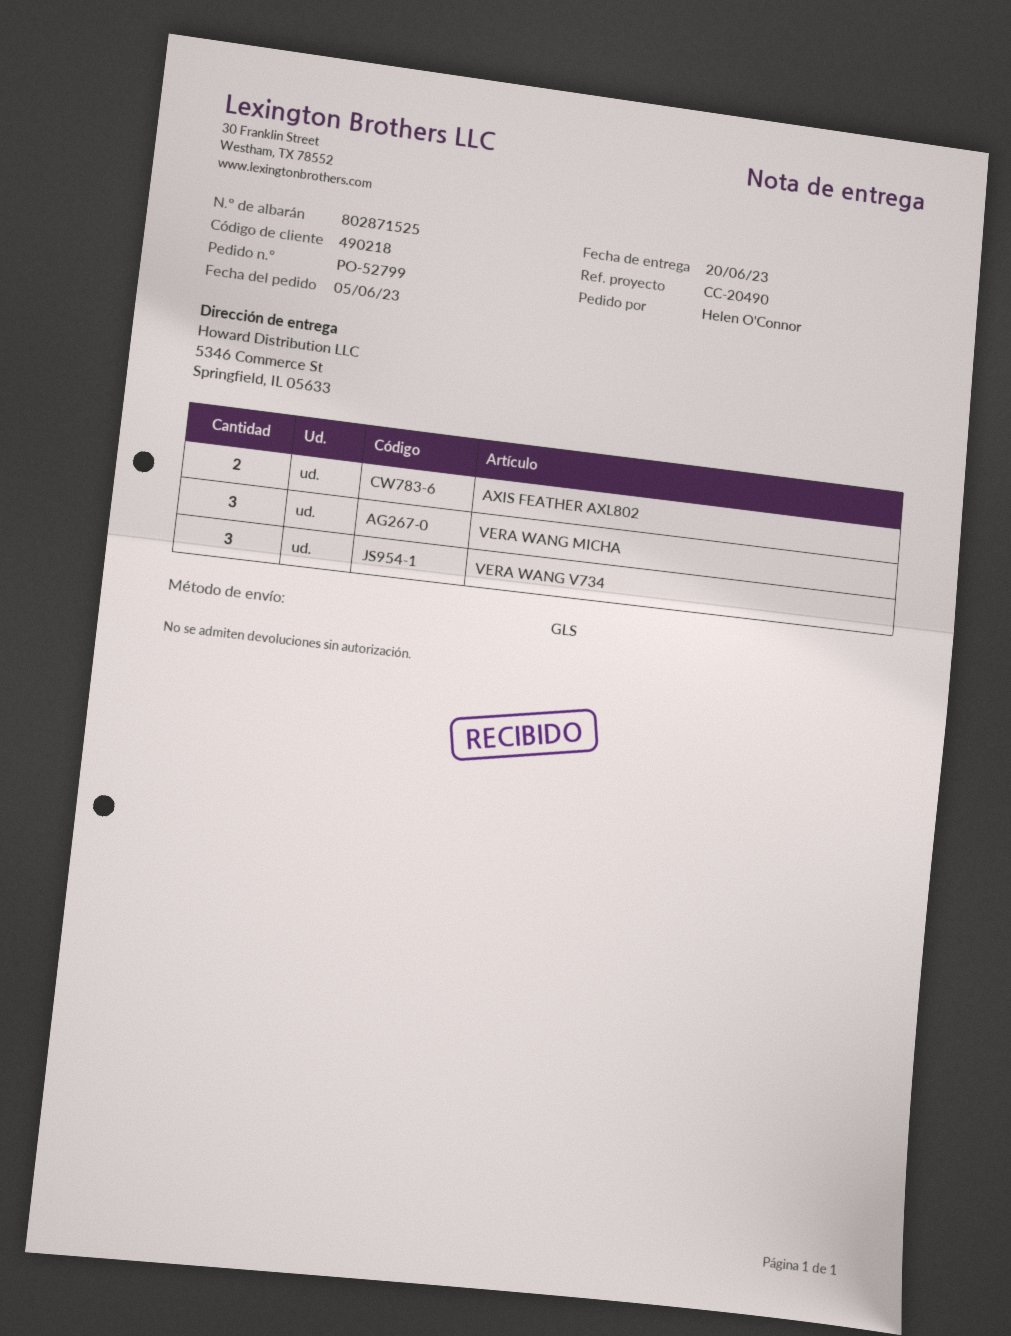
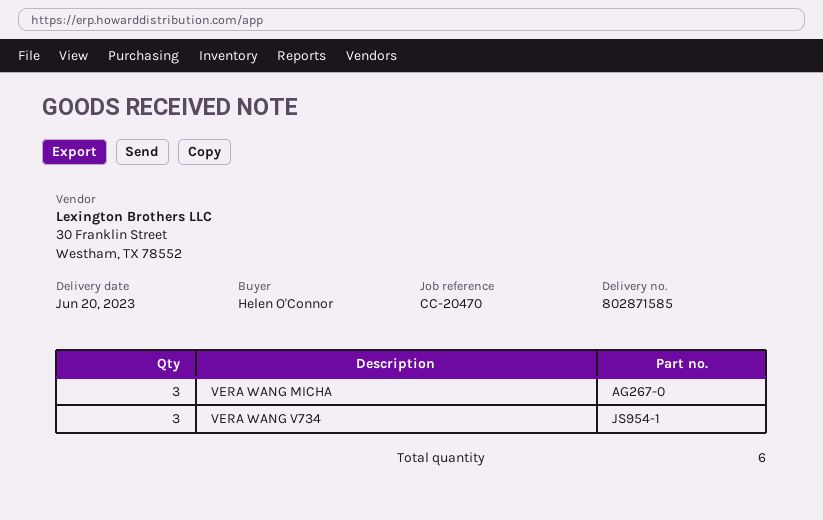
delivery note number: 802871525 -> 802871585
reference: CC-20490 -> CC-20470
AXIS FEATHER AXL802: 2 -> none

